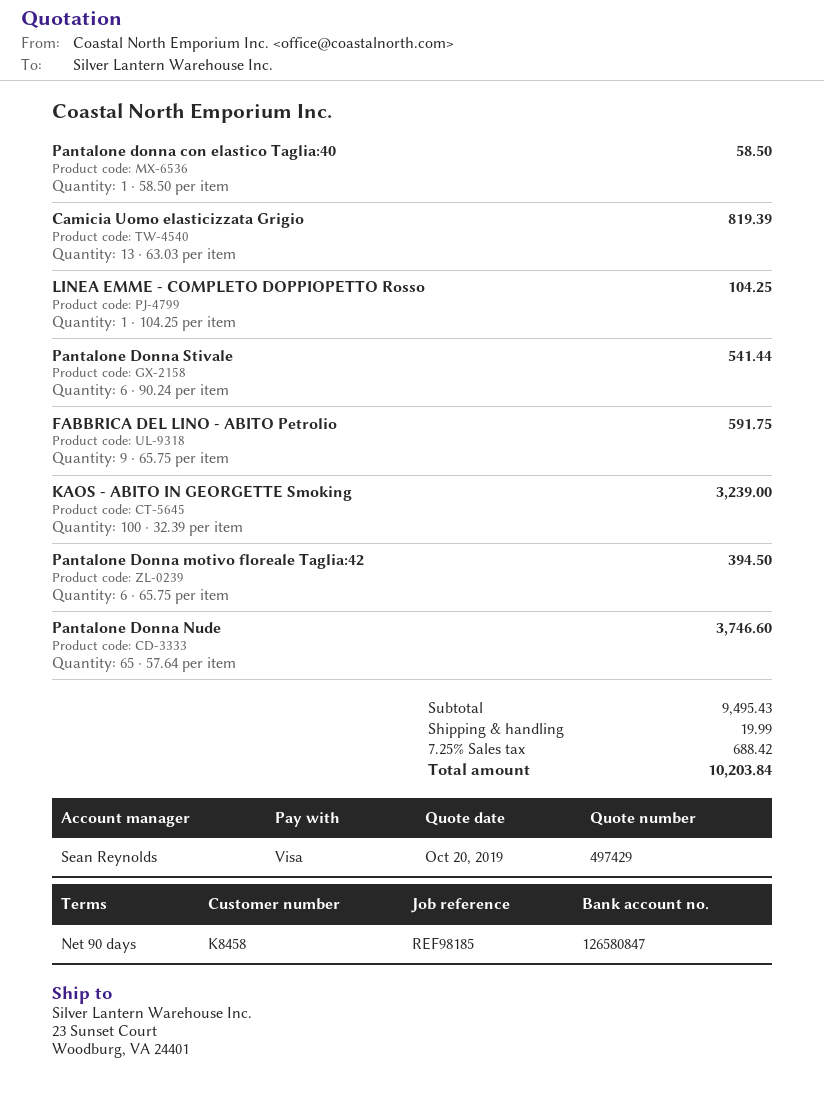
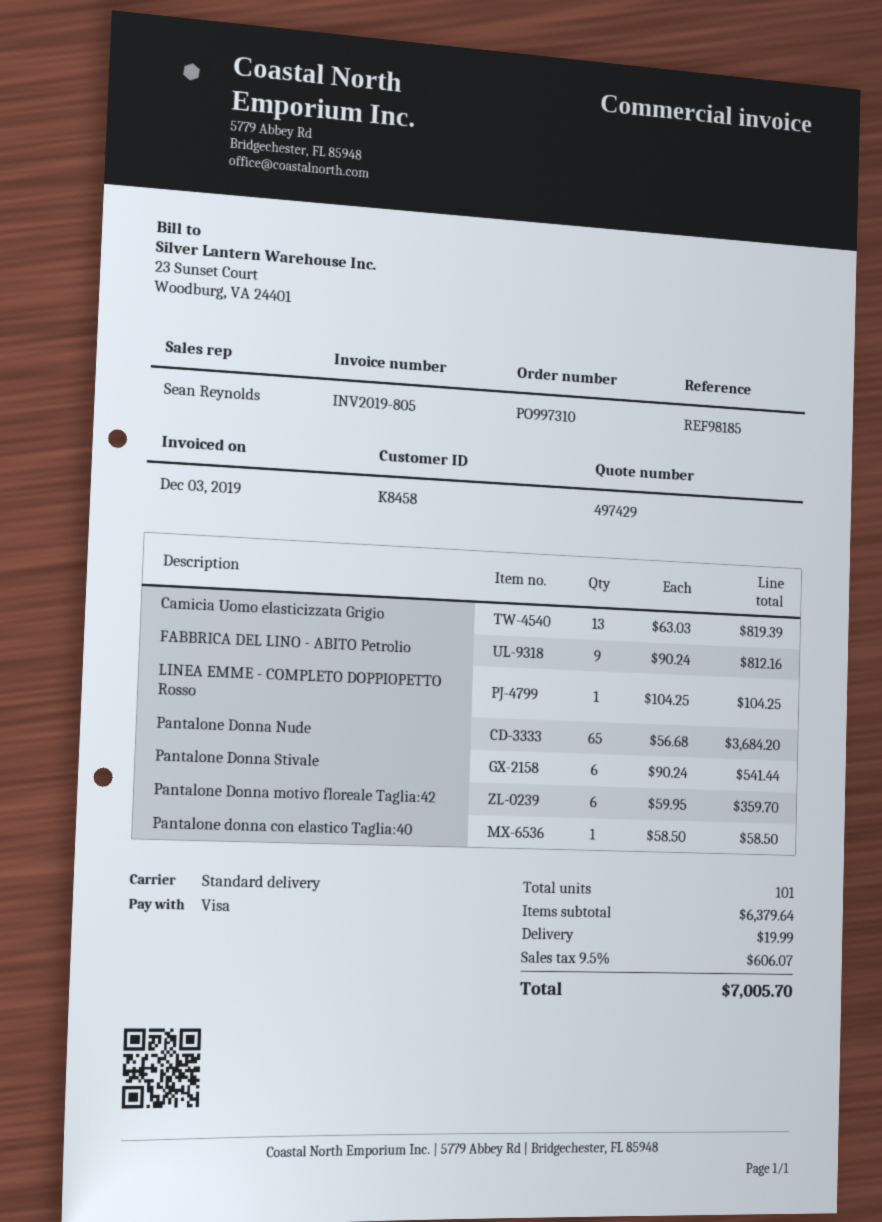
FABBRICA DEL LINO - ABITO Petrolio: 9 x 65.75 = 591.75 -> 9 x 90.24 = 812.16
KAOS - ABITO IN GEORGETTE Smoking: 100 x 32.39 = 3239.00 -> none
Pantalone Donna motivo floreale Taglia:42: 6 x 65.75 = 394.50 -> 6 x 59.95 = 359.70
Pantalone Donna Nude: 65 x 57.64 = 3746.60 -> 65 x 56.68 = 3684.20
subtotal: 9495.43 -> 6379.64
tax: 7.25% = 688.42 -> 9.5% = 606.07
total: 10203.84 -> 7005.70

